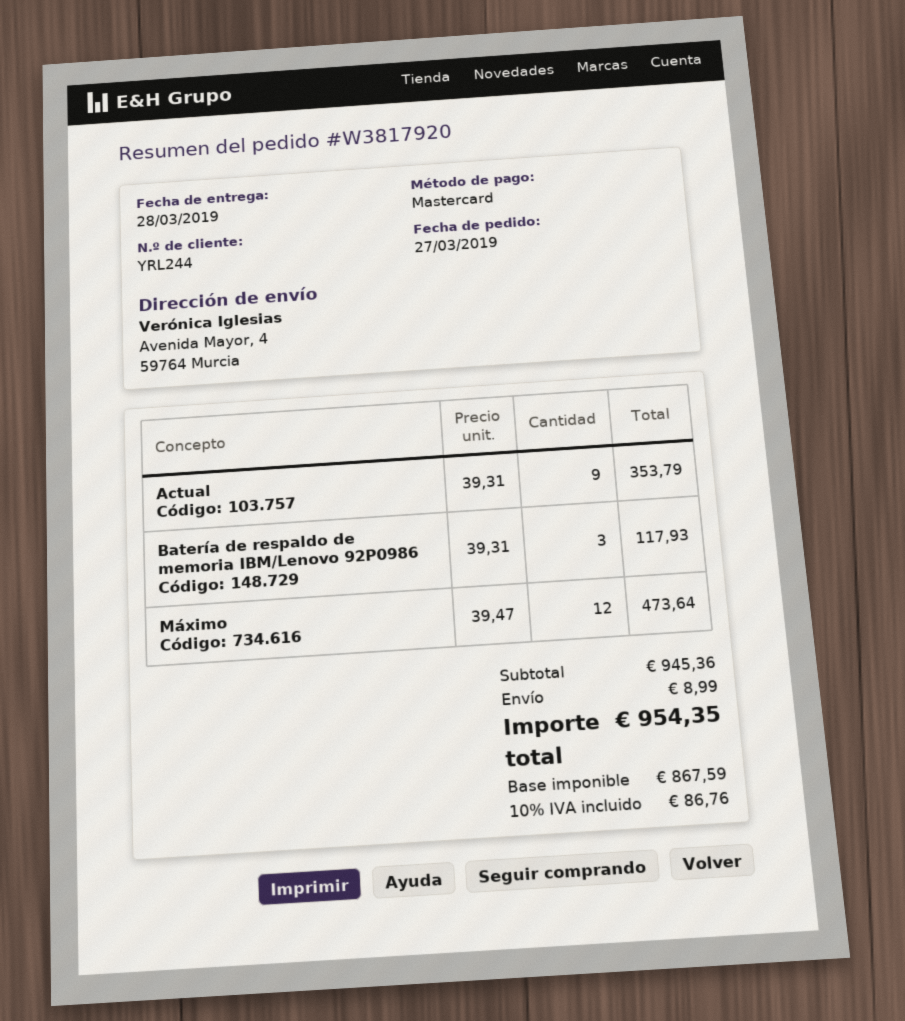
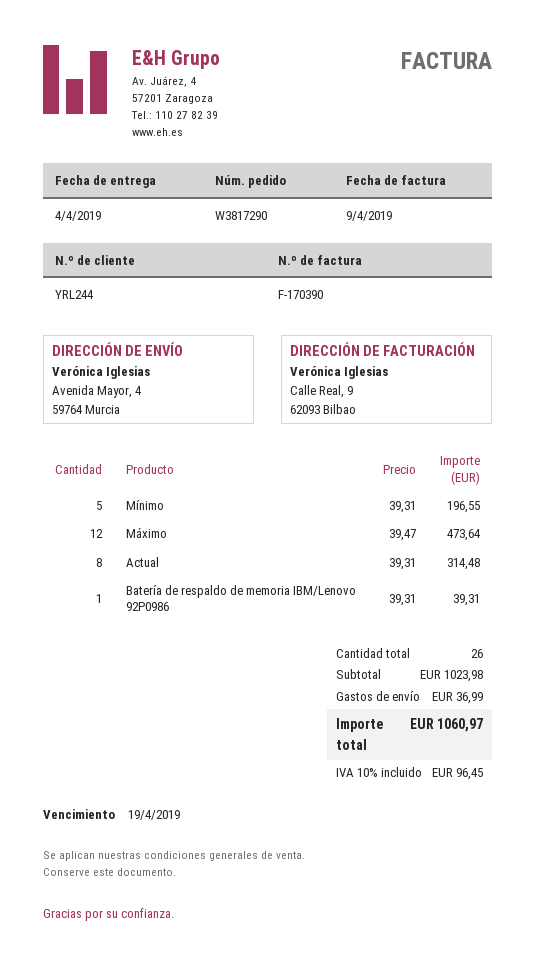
order number: W3817920 -> W3817290
delivery date: 2019-03-28 -> 2019-04-04
Actual: 9 x 39.31 = 353.79 -> 8 x 39.31 = 314.48
Batería de respaldo de memoria IBM/Lenovo 92P0986: 3 x 39.31 = 117.93 -> 1 x 39.31 = 39.31
Mínimo: none -> 5 x 39.31 = 196.55
subtotal: 945.36 -> 1023.98
shipping: 8.99 -> 36.99
tax: 10% = 86.76 -> 10% = 96.45
total: 954.35 -> 1060.97

